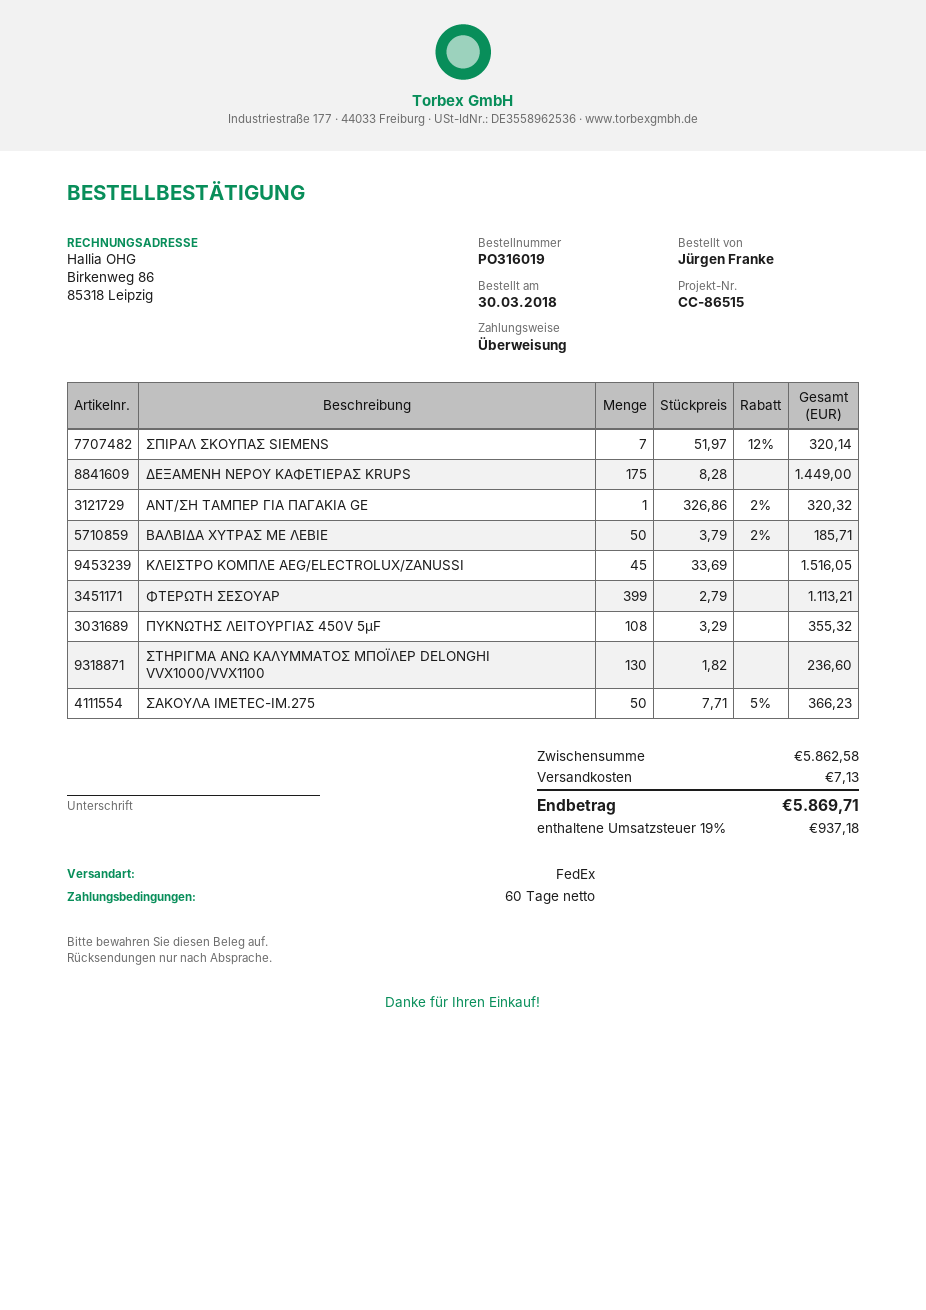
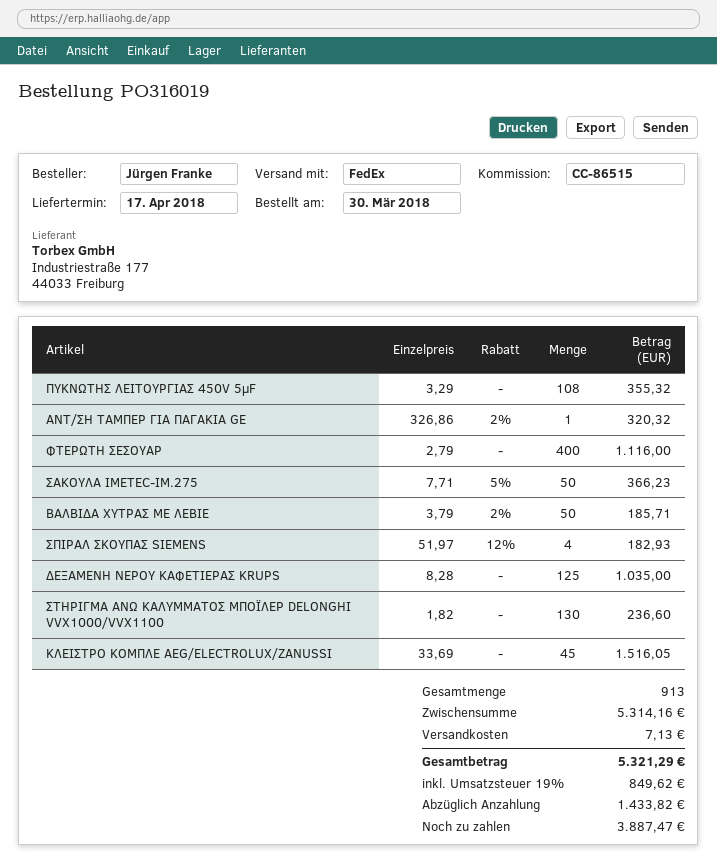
ΣΠΙΡΑΛ ΣΚΟΥΠΑΣ SIEMENS: 7 x 51.97 - 12% = 320.14 -> 4 x 51.97 - 12% = 182.93
ΔΕΞΑΜΕΝΗ ΝΕΡΟΥ ΚΑΦΕΤΙΕΡΑΣ KRUPS: 175 x 8.28 = 1449.00 -> 125 x 8.28 = 1035.00
ΦΤΕΡΩΤΗ ΣΕΣΟΥΑΡ: 399 x 2.79 = 1113.21 -> 400 x 2.79 = 1116.00
subtotal: 5862.58 -> 5314.16
tax: 19% = 937.18 -> 19% = 849.62
total: 5869.71 -> 5321.29

